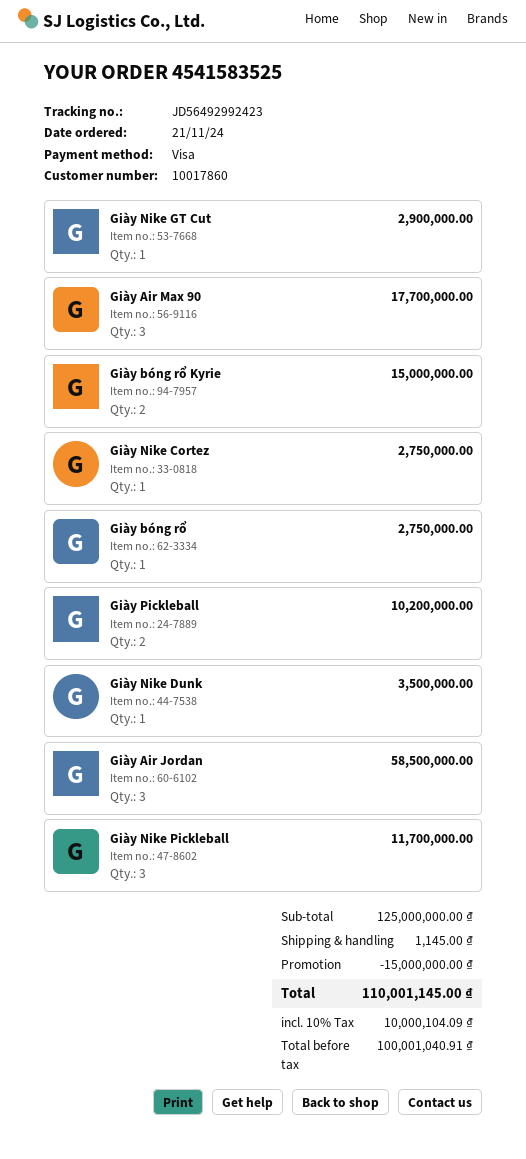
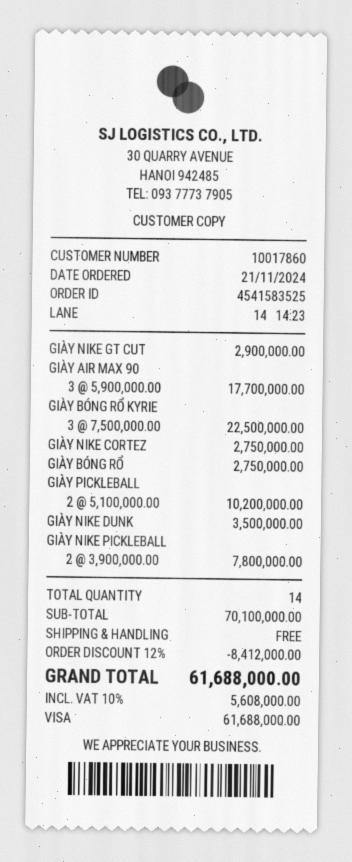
Giày bóng rổ Kyrie: 2 for 15000000.00 -> 3 for 22500000.00
Giày Air Jordan: 3 for 58500000.00 -> none
Giày Nike Pickleball: 3 for 11700000.00 -> 2 for 7800000.00
subtotal: 125000000.00 -> 70100000.00
discount: 15000000.00 -> 8412000.00
shipping: 1145.00 -> 0.00
tax: 10% = 10000104.09 -> 10% = 5608000.00
total: 110001145.00 -> 61688000.00

